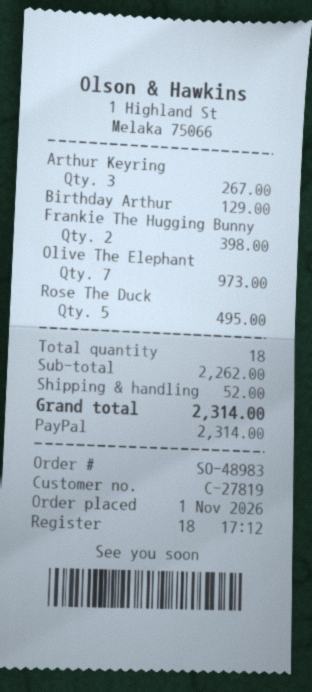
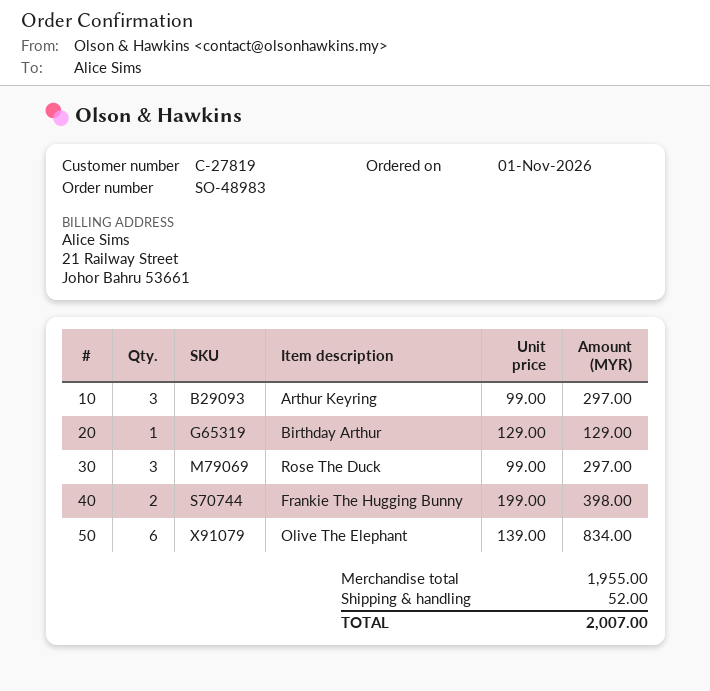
Arthur Keyring: 3 for 267.00 -> 3 for 297.00
Olive The Elephant: 7 for 973.00 -> 6 for 834.00
Rose The Duck: 5 for 495.00 -> 3 for 297.00
subtotal: 2262.00 -> 1955.00
total: 2314.00 -> 2007.00

